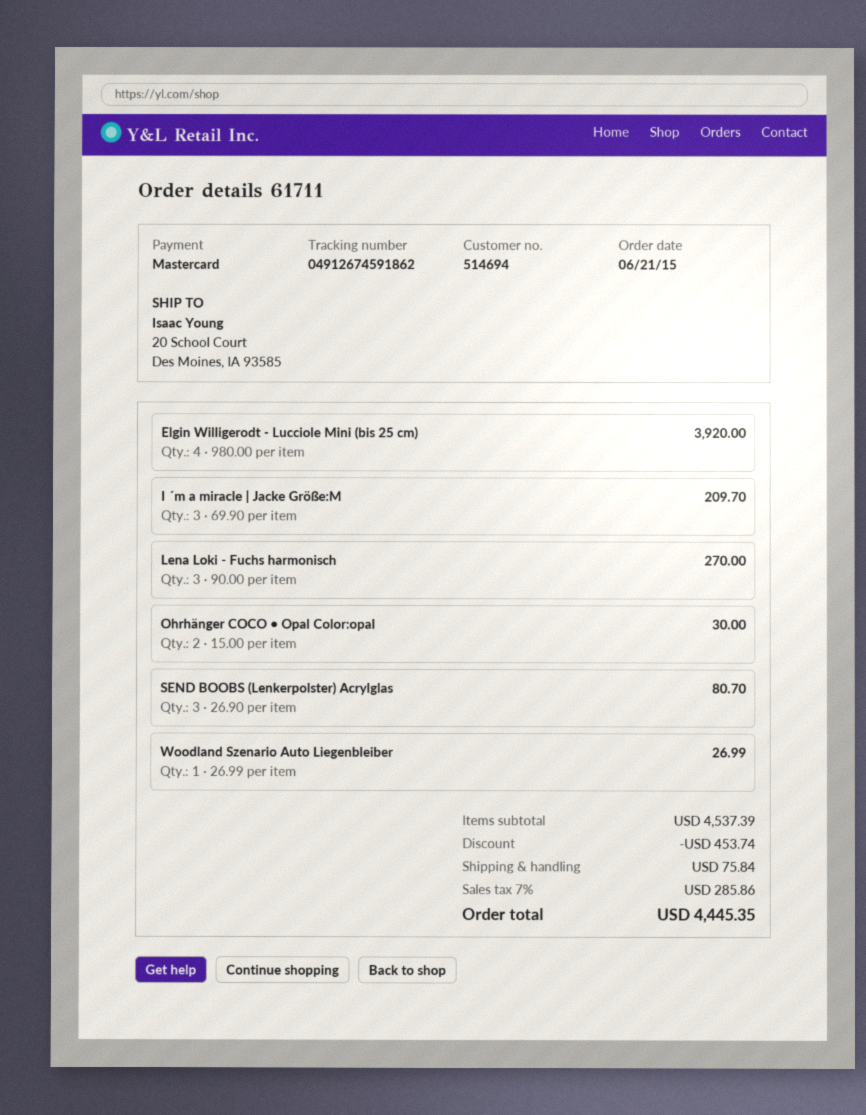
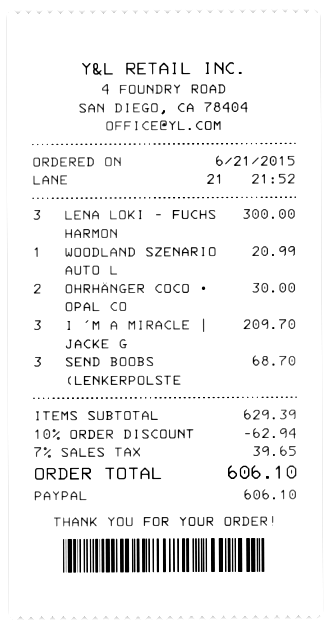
payment method: Mastercard -> PayPal
Elgin Willigerodt - Lucciole Mini (bis 25 cm): 4 for 3920.00 -> none
Lena Loki - Fuchs harmonisch: 3 for 270.00 -> 3 for 300.00
SEND BOOBS (Lenkerpolster) Acrylglas: 3 for 80.70 -> 3 for 68.70
Woodland Szenario Auto Liegenbleiber: 1 for 26.99 -> 1 for 20.99
subtotal: 4537.39 -> 629.39
discount: 453.74 -> 62.94
shipping: 75.84 -> none
tax: 7% = 285.86 -> 7% = 39.65
total: 4445.35 -> 606.10

